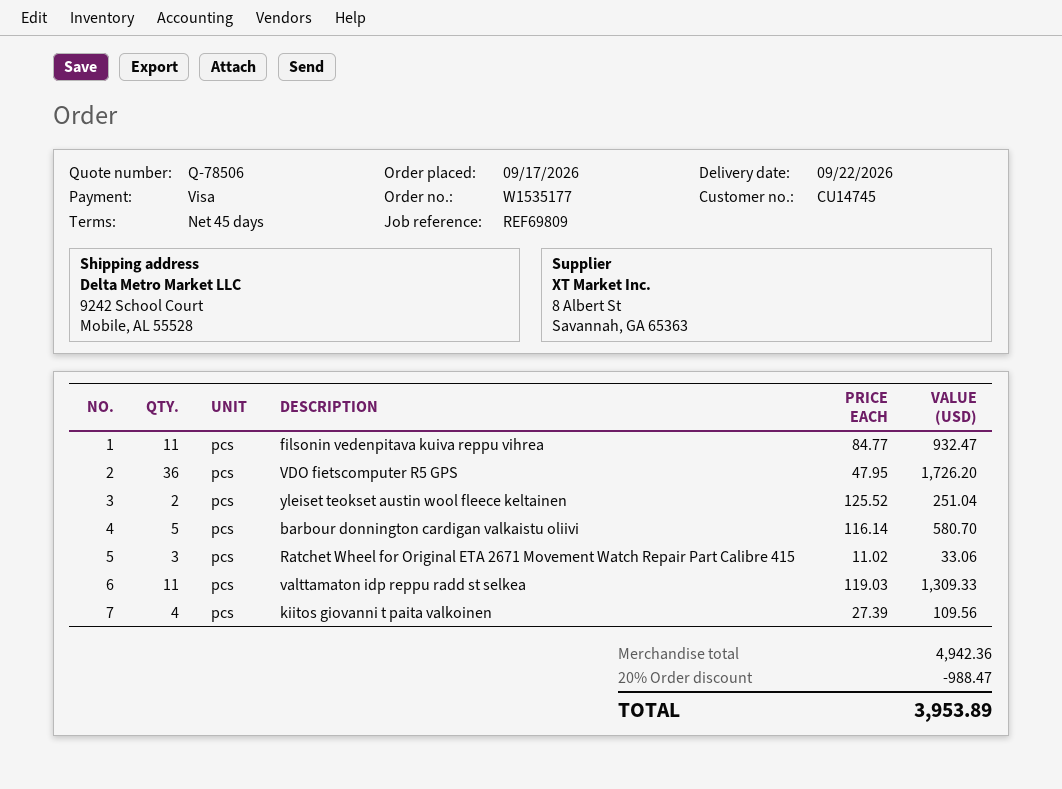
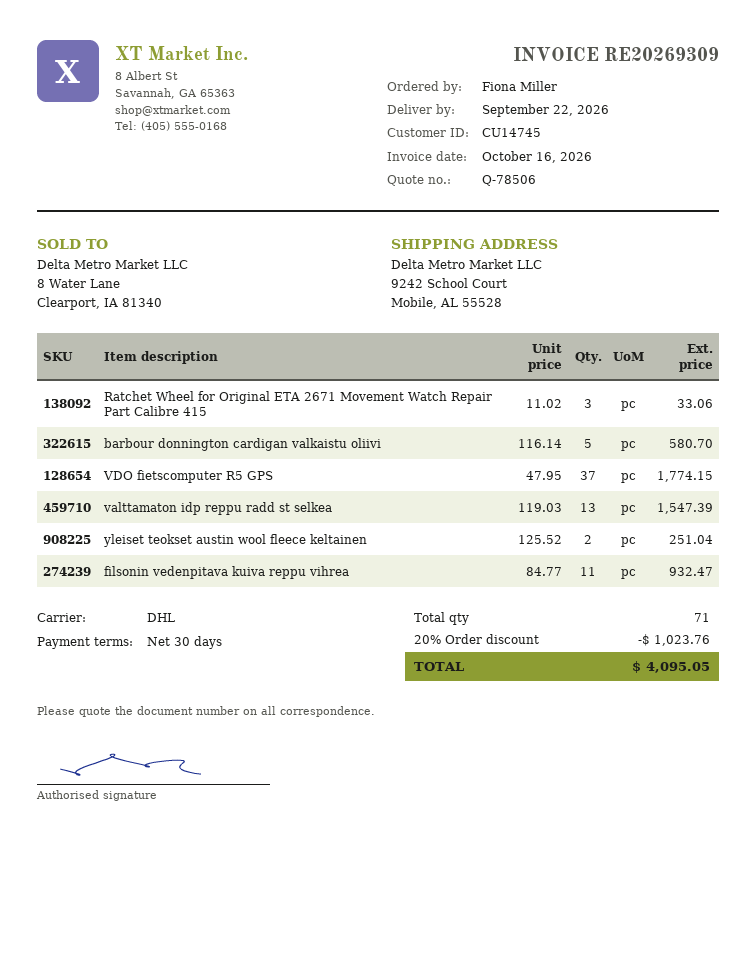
payment terms: 45 days -> 30 days
VDO fietscomputer R5 GPS: 36 x 47.95 = 1726.20 -> 37 x 47.95 = 1774.15
valttamaton idp reppu radd st selkea: 11 x 119.03 = 1309.33 -> 13 x 119.03 = 1547.39
kiitos giovanni t paita valkoinen: 4 x 27.39 = 109.56 -> none
discount: 20% = 988.47 -> 20% = 1023.76
total: 3953.89 -> 4095.05

